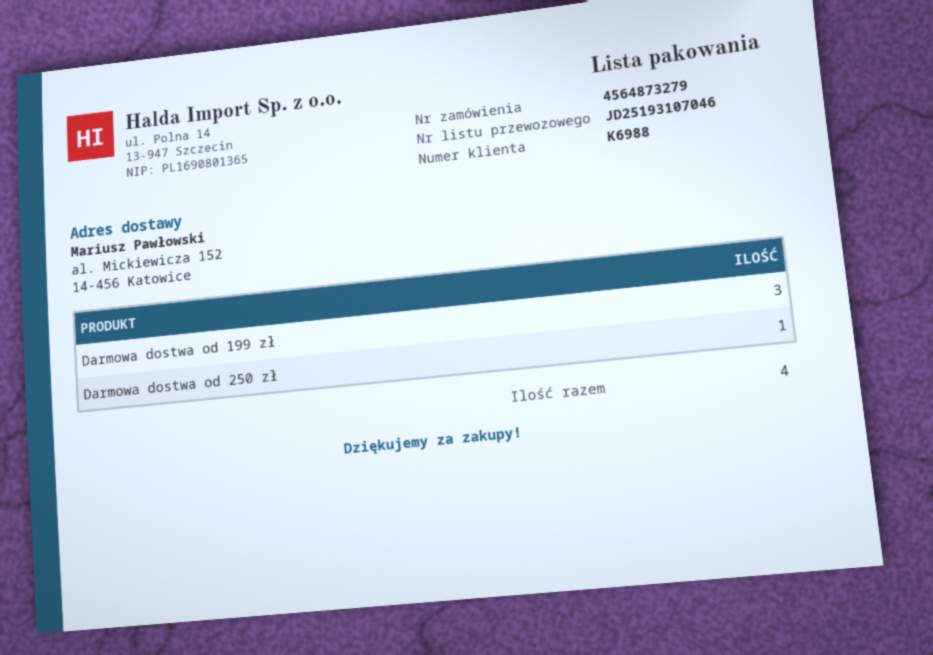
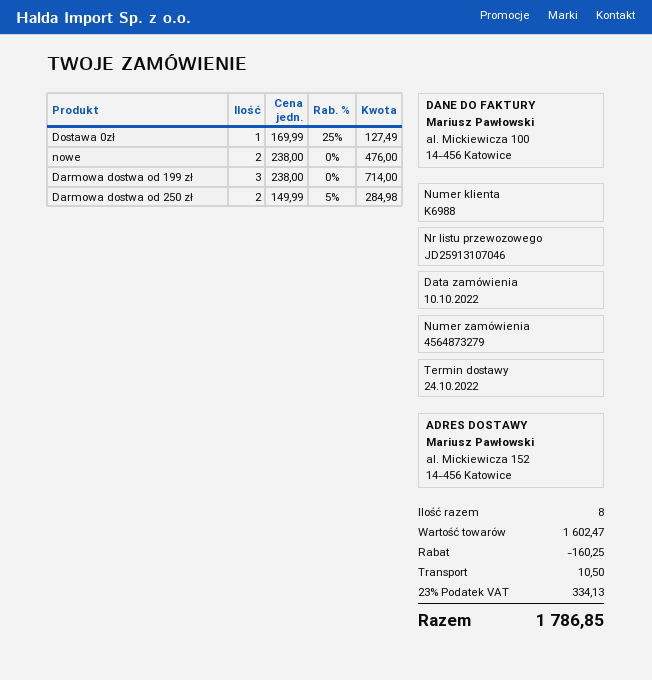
tracking number: JD25193107046 -> JD25913107046
Darmowa dostwa od 250 zł: 1 -> 2
Dostawa 0zł: none -> 1
nowe: none -> 2
total quantity: 4 -> 8

